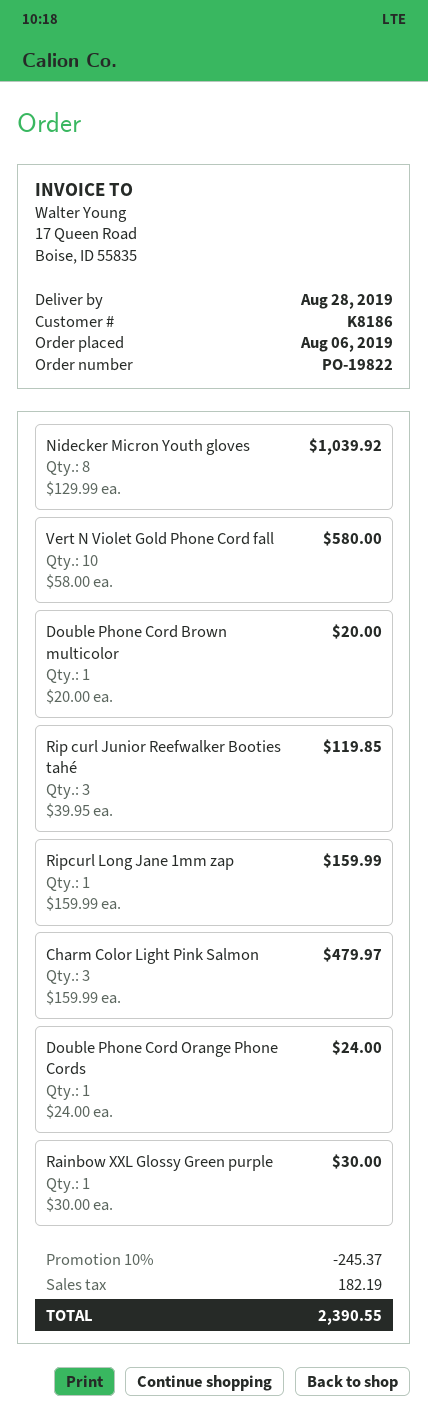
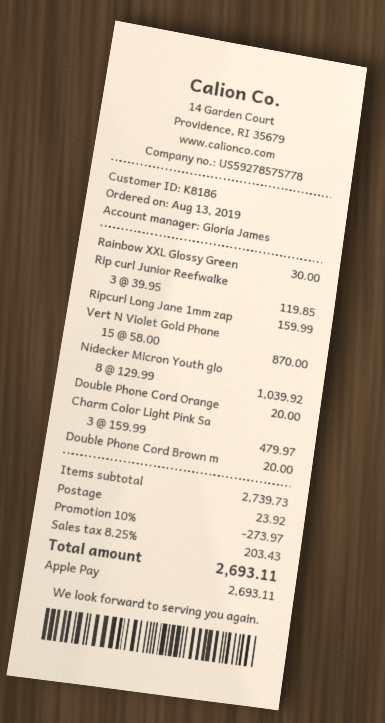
order date: 2019-08-06 -> 2019-08-13
Vert N Violet Gold Phone Cord fall: 10 x 58.00 = 580.00 -> 15 x 58.00 = 870.00
Double Phone Cord Orange Phone Cords: 1 x 24.00 = 24.00 -> 1 x 20.00 = 20.00
discount: 10% = 245.37 -> 10% = 273.97
shipping: none -> 23.92
tax: 182.19 -> 203.43
total: 2390.55 -> 2693.11

